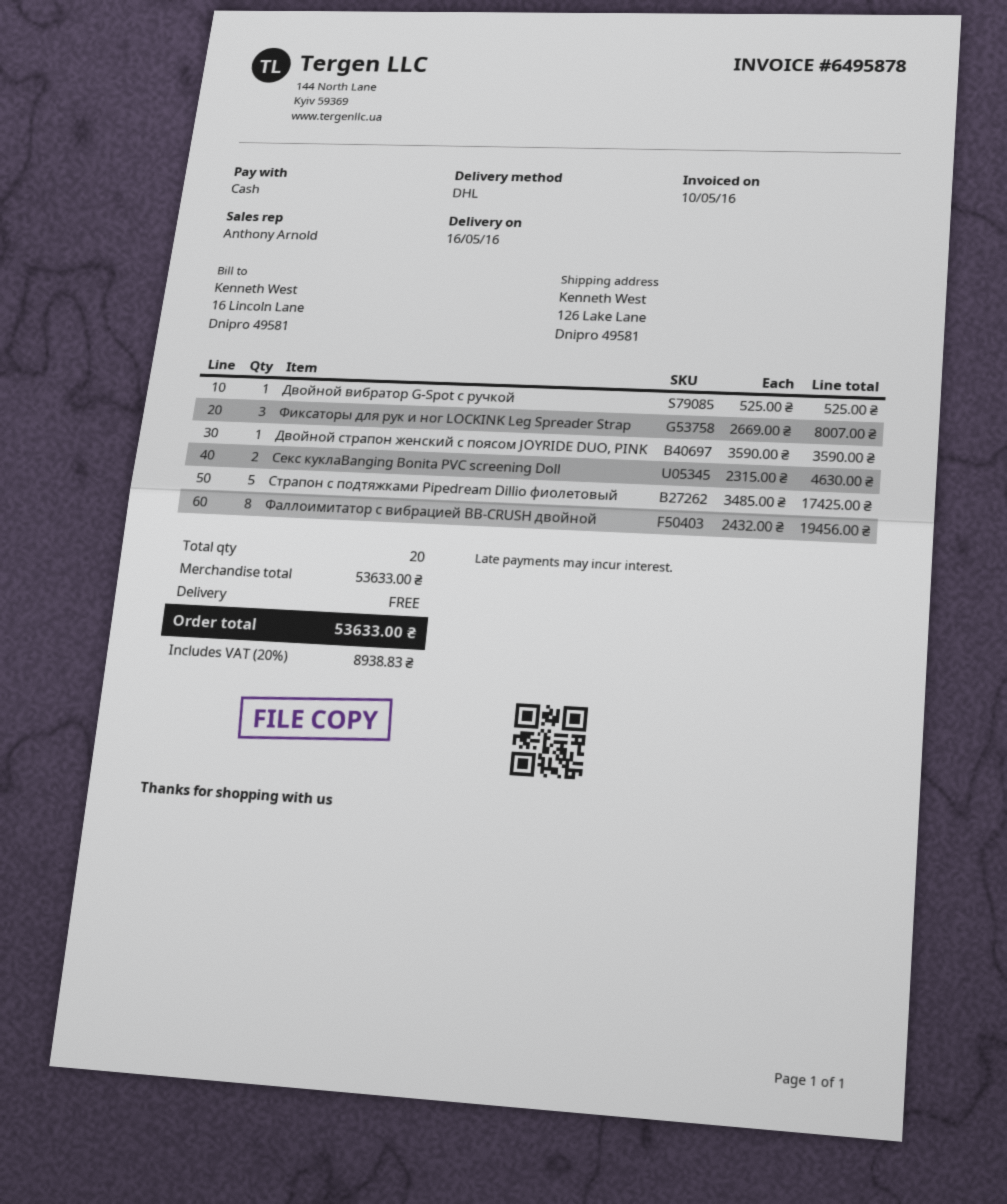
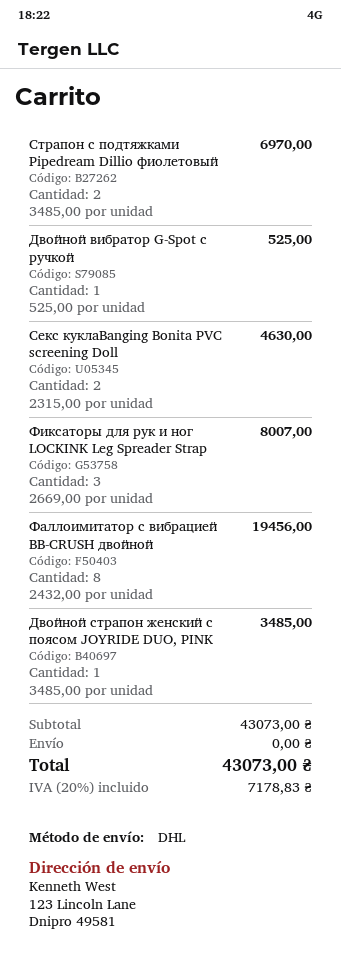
ship to: 126 Lake Lane, Dnipro 49581 -> 123 Lincoln Lane, Dnipro 49581
Двойной страпон женский с поясом JOYRIDE DUO, PINK: 1 x 3590.00 = 3590.00 -> 1 x 3485.00 = 3485.00
Страпон с подтяжками Pipedream Dillio фиолетовый: 5 x 3485.00 = 17425.00 -> 2 x 3485.00 = 6970.00
subtotal: 53633.00 -> 43073.00
tax: 20% = 8938.83 -> 20% = 7178.83
total: 53633.00 -> 43073.00

